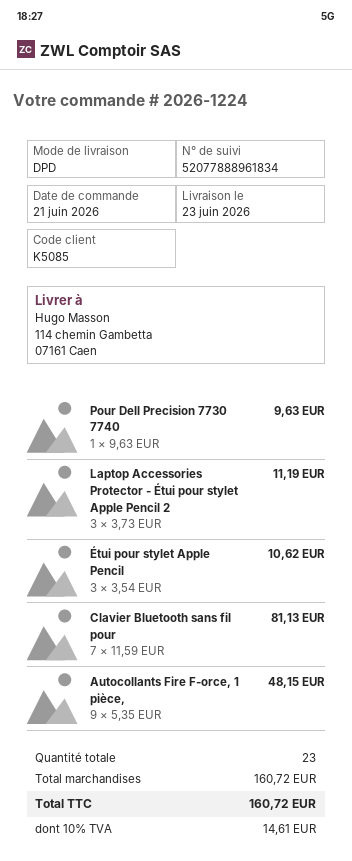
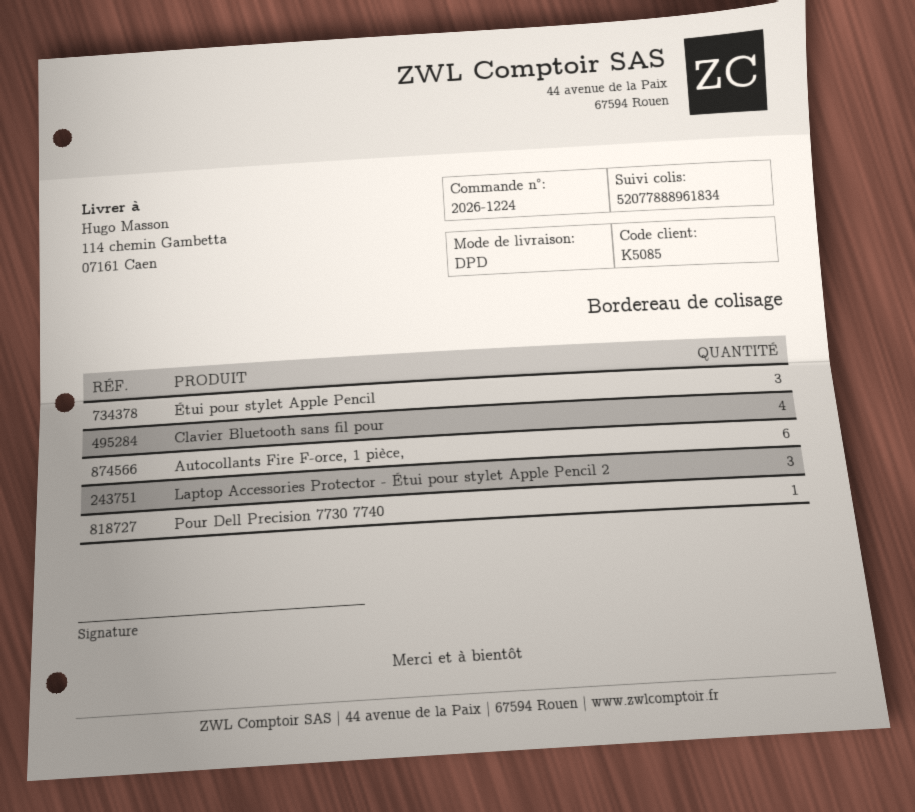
Clavier Bluetooth sans fil pour: 7 -> 4
Autocollants Fire F-orce, 1 pièce,: 9 -> 6

